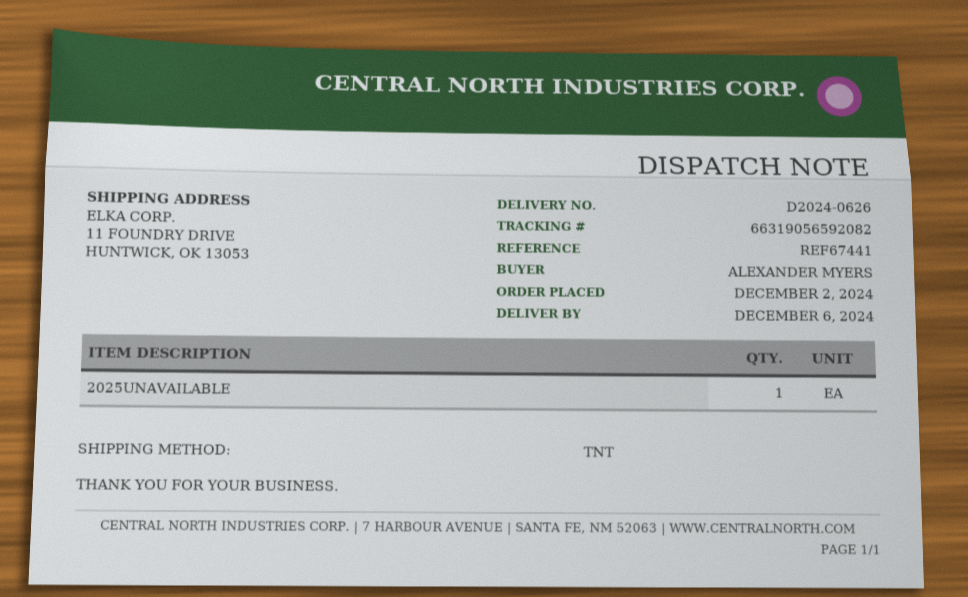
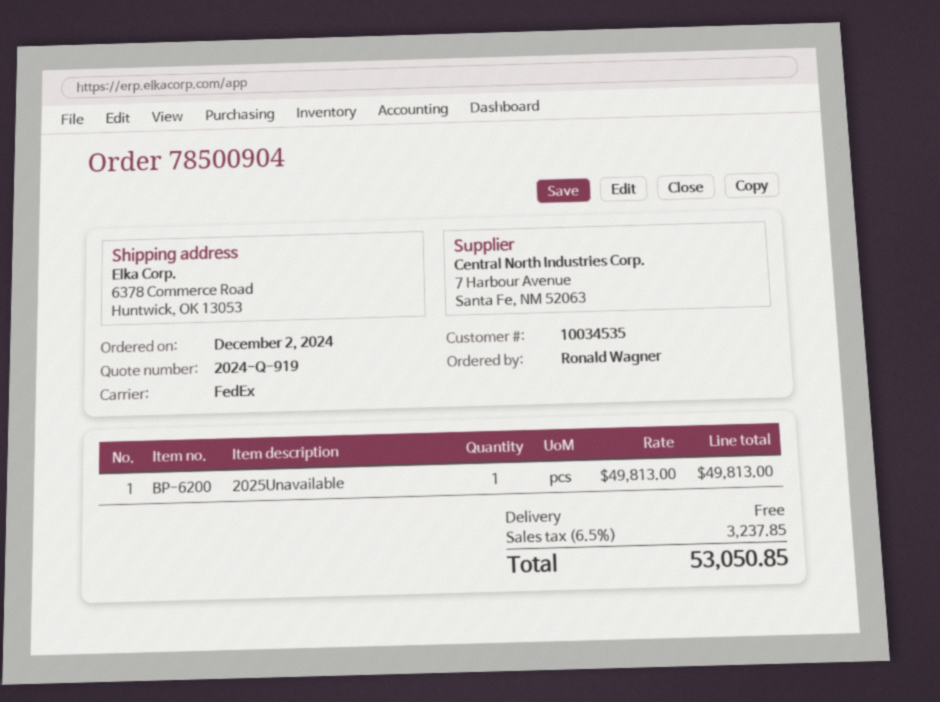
ordered by: ALEXANDER MYERS -> Ronald Wagner
shipping method: TNT -> FedEx
ship to: 11 FOUNDRY DRIVE, HUNTWICK, OK 13053 -> 6378 Commerce Road, Huntwick, OK 13053

